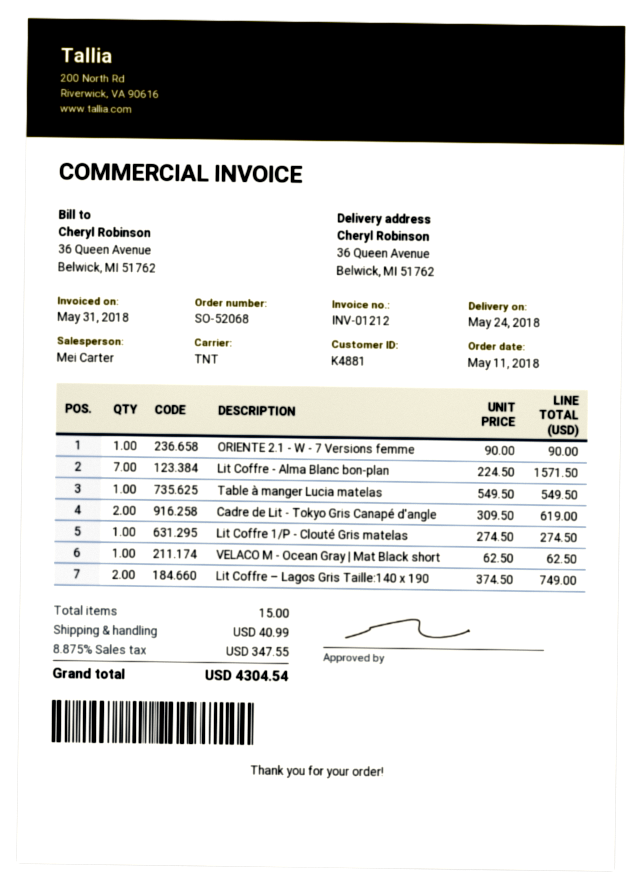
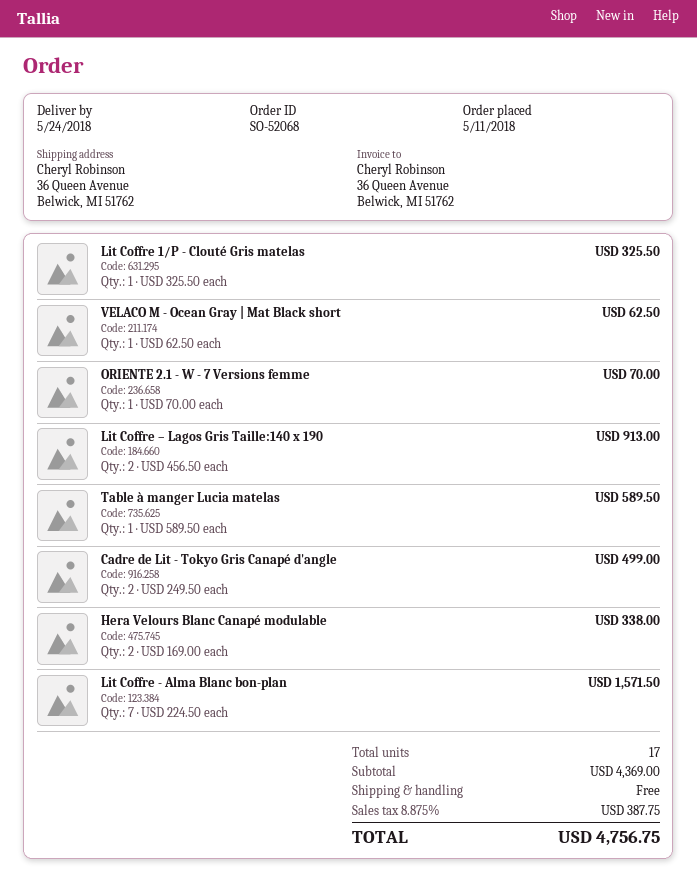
ORIENTE 2.1 - W - 7 Versions femme: 1 x 90.00 = 90.00 -> 1 x 70.00 = 70.00
Table à manger Lucia matelas: 1 x 549.50 = 549.50 -> 1 x 589.50 = 589.50
Cadre de Lit - Tokyo Gris Canapé d'angle: 2 x 309.50 = 619.00 -> 2 x 249.50 = 499.00
Lit Coffre 1/P - Clouté Gris matelas: 1 x 274.50 = 274.50 -> 1 x 325.50 = 325.50
Lit Coffre – Lagos Gris Taille:140 x 190: 2 x 374.50 = 749.00 -> 2 x 456.50 = 913.00
Hera Velours Blanc Canapé modulable: none -> 2 x 169.00 = 338.00
total quantity: 15 -> 17
shipping: 40.99 -> 0.00
tax: 8.875% = 347.55 -> 8.875% = 387.75
total: 4304.54 -> 4756.75

